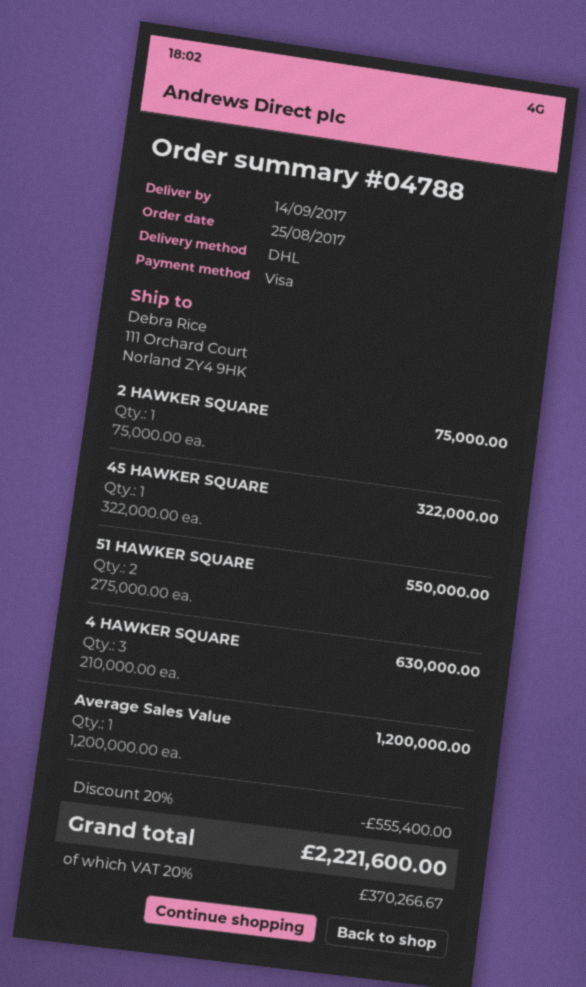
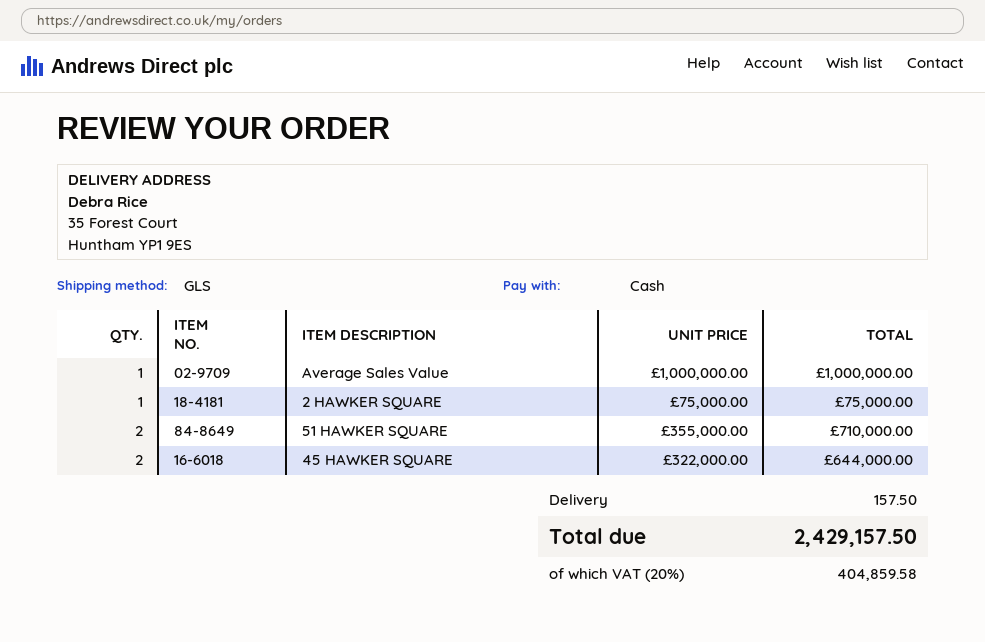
payment method: Visa -> cash
shipping method: DHL -> GLS
ship to: 111 Orchard Court, Norland ZY4 9HK -> 35 Forest Court, Huntham YP1 9ES
45 HAWKER SQUARE: 1 x 322000.00 = 322000.00 -> 2 x 322000.00 = 644000.00
51 HAWKER SQUARE: 2 x 275000.00 = 550000.00 -> 2 x 355000.00 = 710000.00
4 HAWKER SQUARE: 3 x 210000.00 = 630000.00 -> none
Average Sales Value: 1 x 1200000.00 = 1200000.00 -> 1 x 1000000.00 = 1000000.00
discount: 20% = 555400.00 -> none
shipping: none -> 157.50
tax: 20% = 370266.67 -> 20% = 404859.58
total: 2221600.00 -> 2429157.50

